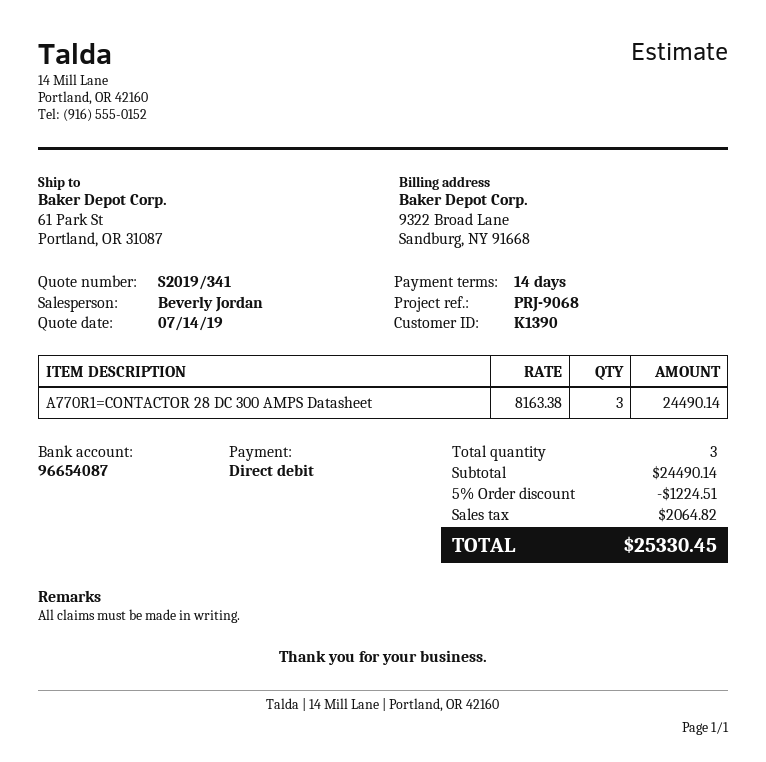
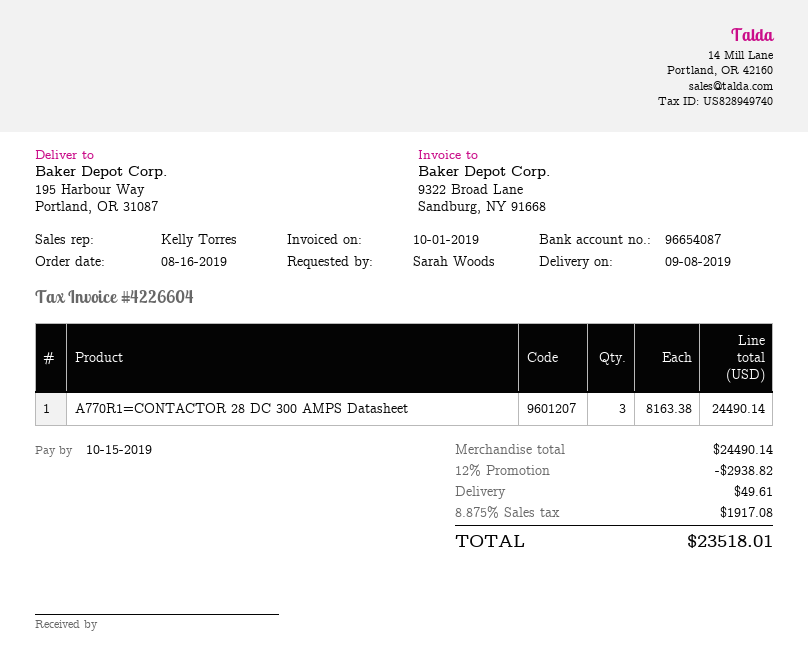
sales rep: Beverly Jordan -> Kelly Torres
ship to: 61 Park St, Portland, OR 31087 -> 195 Harbour Way, Portland, OR 31087
discount: 5% = 1224.51 -> 12% = 2938.82
shipping: none -> 49.61
tax: 2064.82 -> 1917.08
total: 25330.45 -> 23518.01

